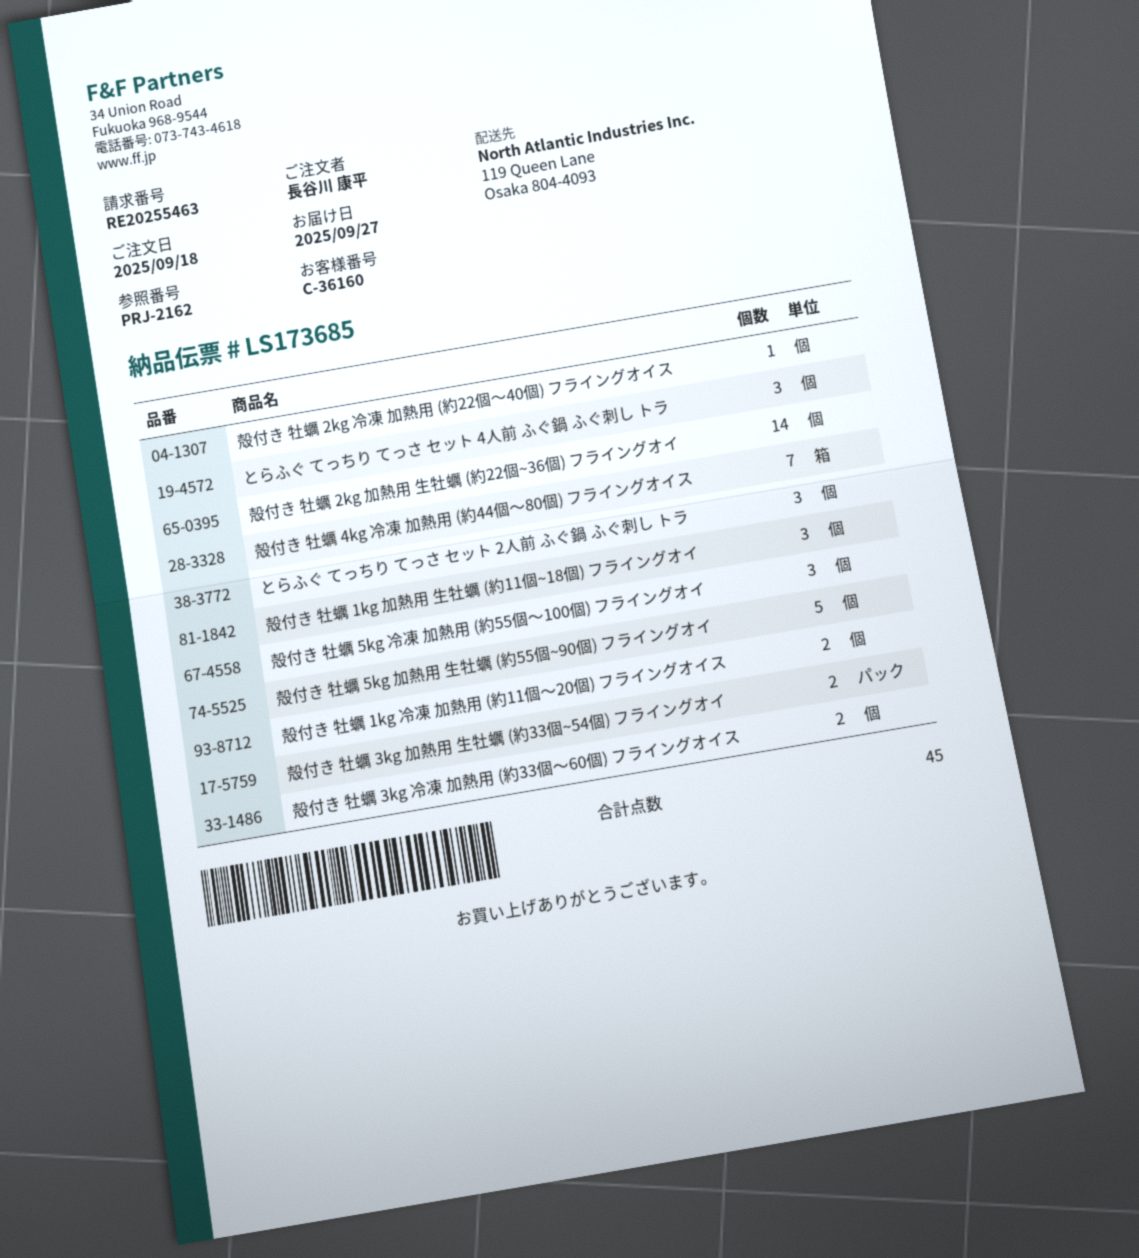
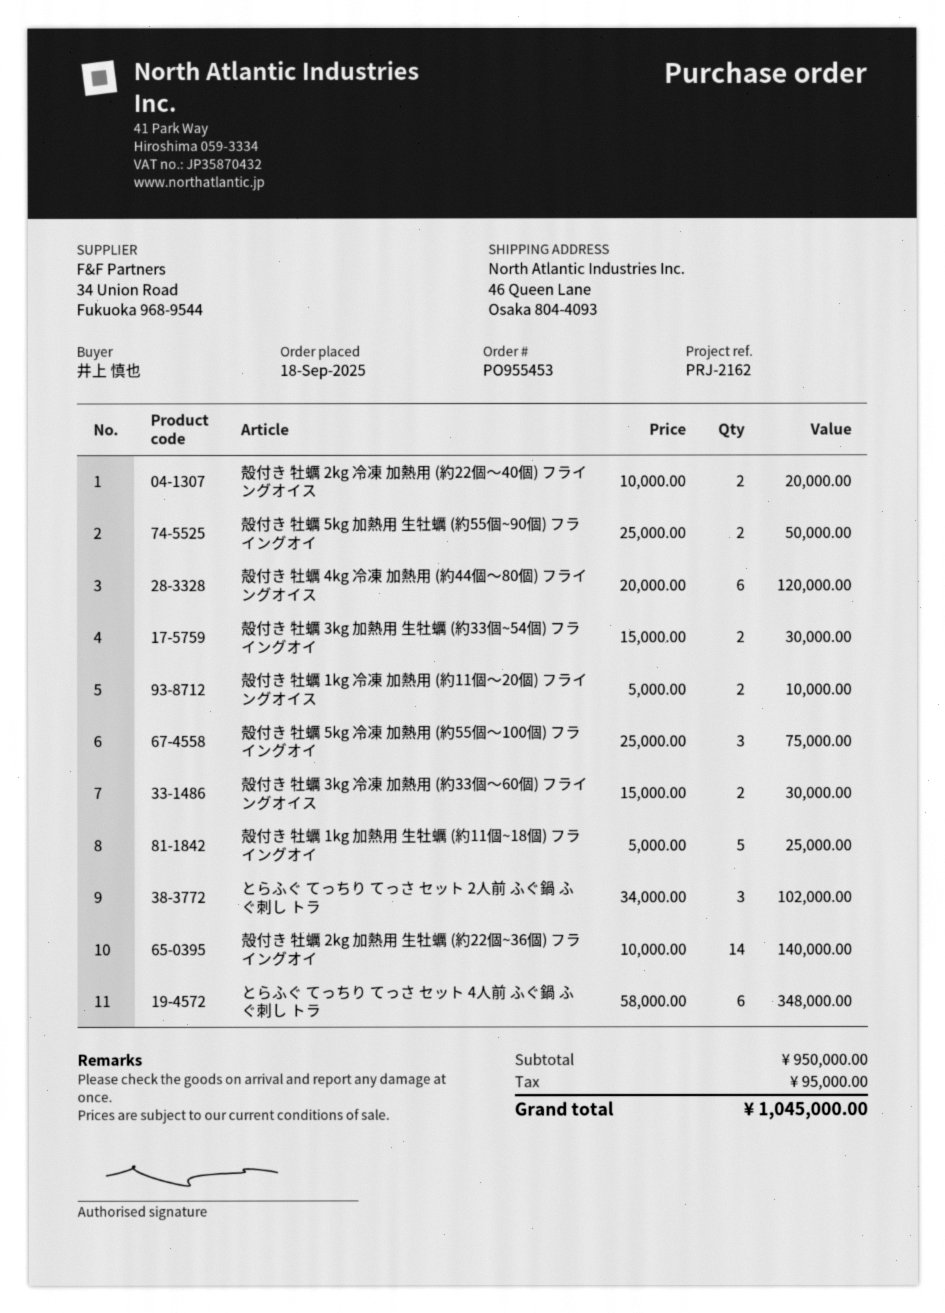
ordered by: 長谷川 康平 -> 井上 慎也
ship to: 119 Queen Lane, Osaka 804-4093 -> 46 Queen Lane, Osaka 804-4093
殻付き 牡蠣 2kg 冷凍 加熱用 (約22個〜40個) フライングオイス: 1 -> 2
とらふぐ てっちり てっさ セット 4人前 ふぐ鍋 ふぐ刺し トラ: 3 -> 6
殻付き 牡蠣 4kg 冷凍 加熱用 (約44個〜80個) フライングオイス: 7 -> 6
殻付き 牡蠣 1kg 加熱用 生牡蠣 (約11個~18個) フライングオイ: 3 -> 5
殻付き 牡蠣 5kg 加熱用 生牡蠣 (約55個~90個) フライングオイ: 5 -> 2

